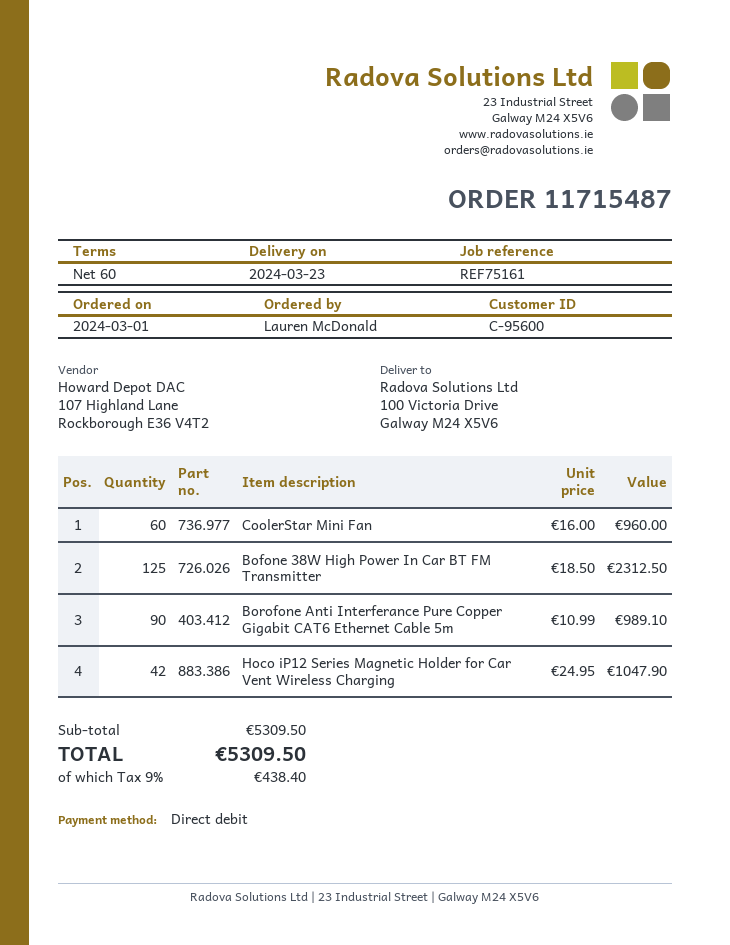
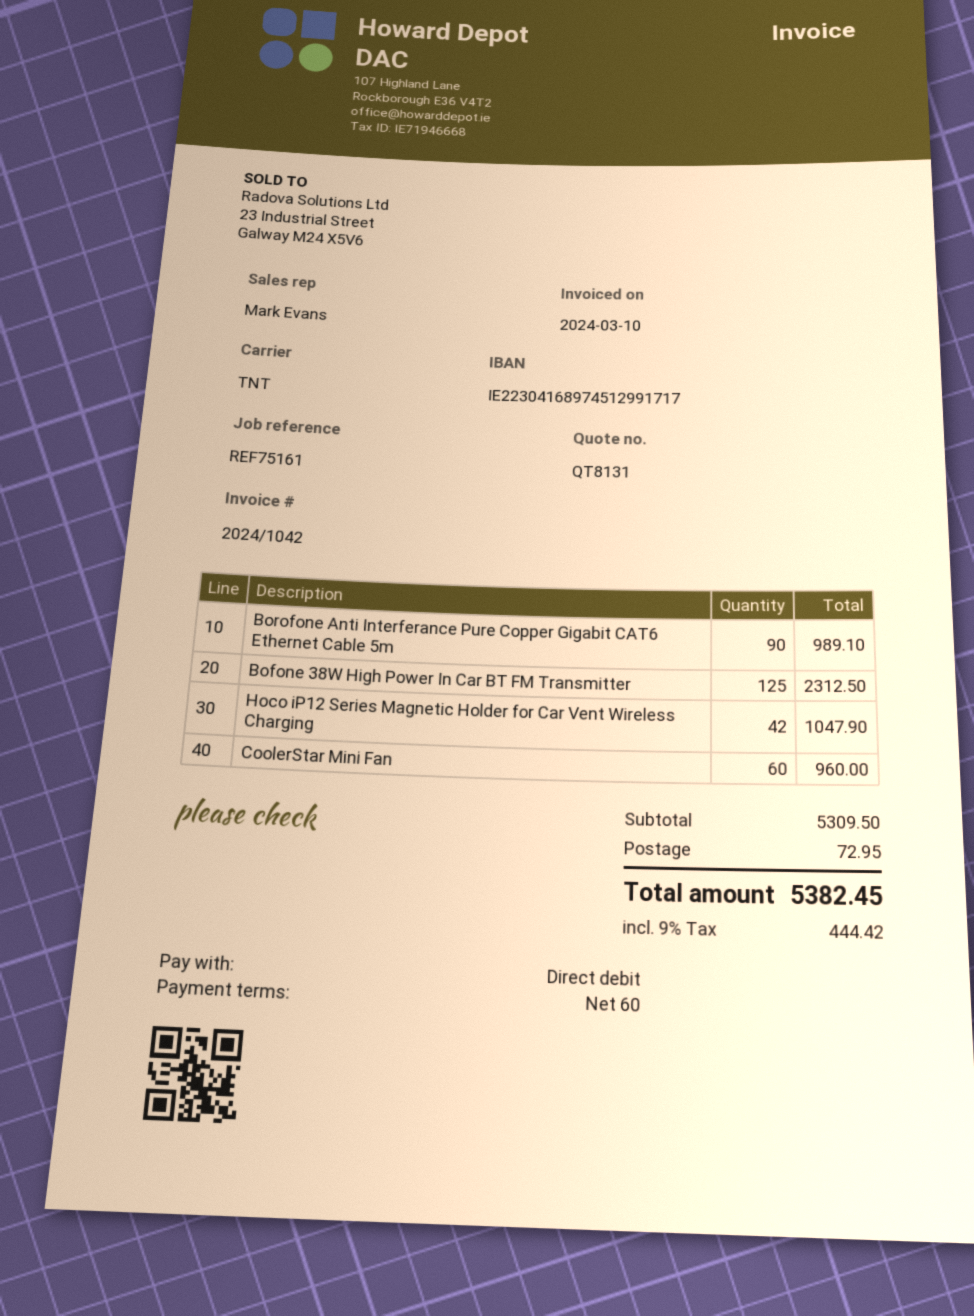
shipping: none -> 72.95
tax: 9% = 438.40 -> 9% = 444.42
total: 5309.50 -> 5382.45

